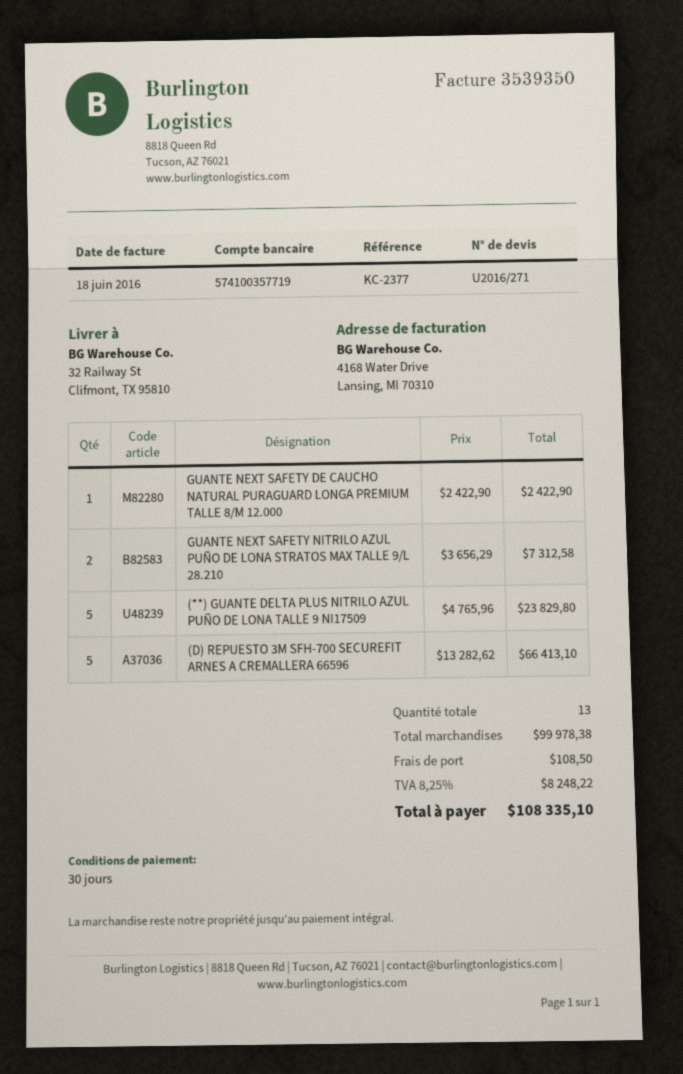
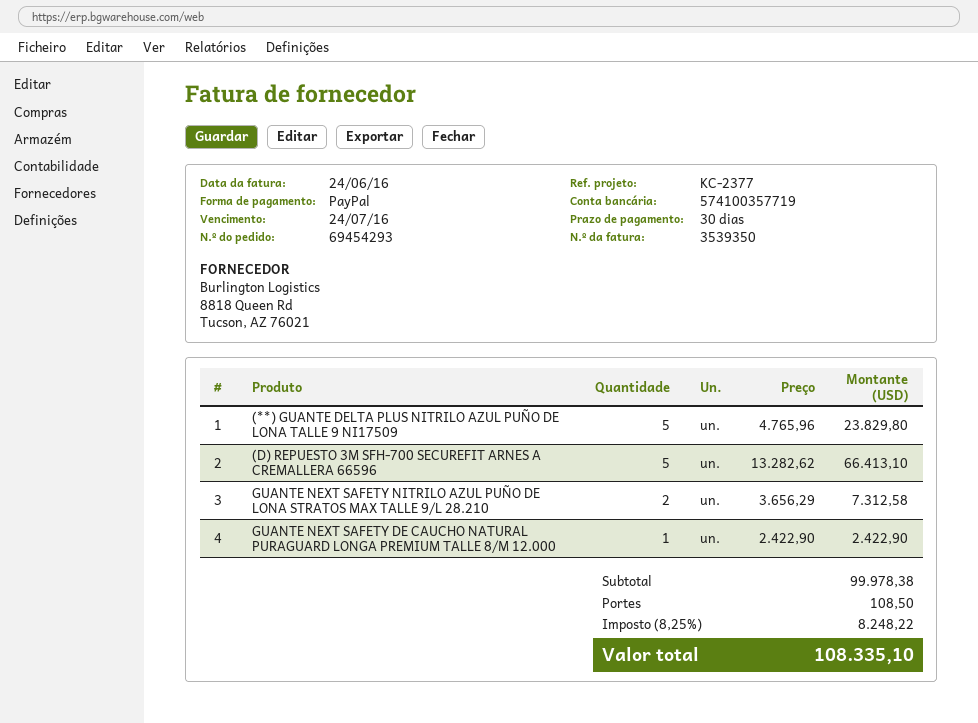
invoice date: 2016-06-18 -> 2016-06-24

